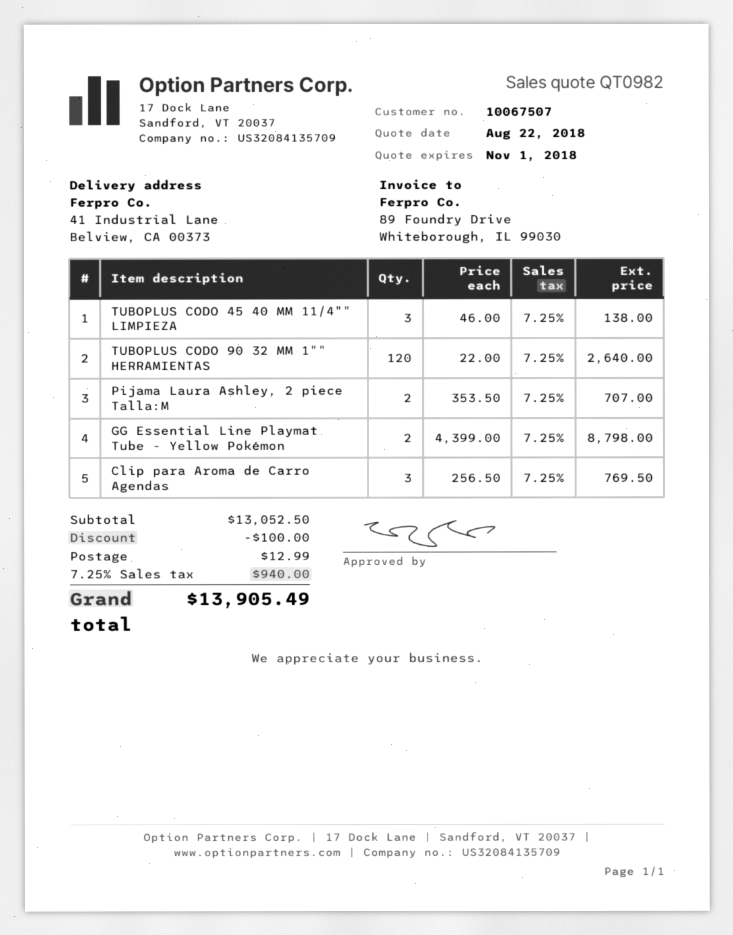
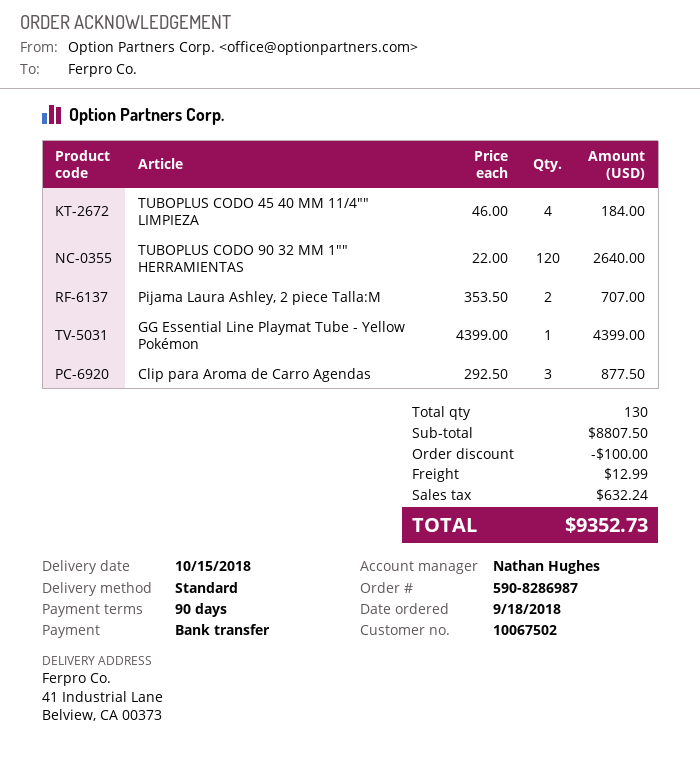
customer number: 10067507 -> 10067502
TUBOPLUS CODO 45 40 MM 11/4"" LIMPIEZA: 3 x 46.00 = 138.00 -> 4 x 46.00 = 184.00
GG Essential Line Playmat Tube - Yellow Pokémon: 2 x 4399.00 = 8798.00 -> 1 x 4399.00 = 4399.00
Clip para Aroma de Carro Agendas: 3 x 256.50 = 769.50 -> 3 x 292.50 = 877.50
subtotal: 13052.50 -> 8807.50
tax: 940.00 -> 632.24
total: 13905.49 -> 9352.73

